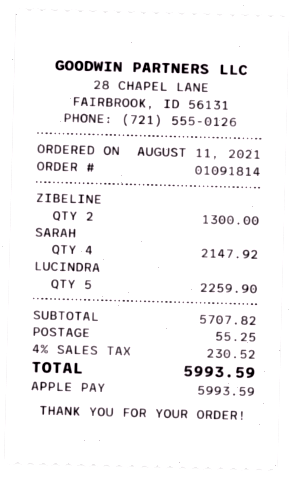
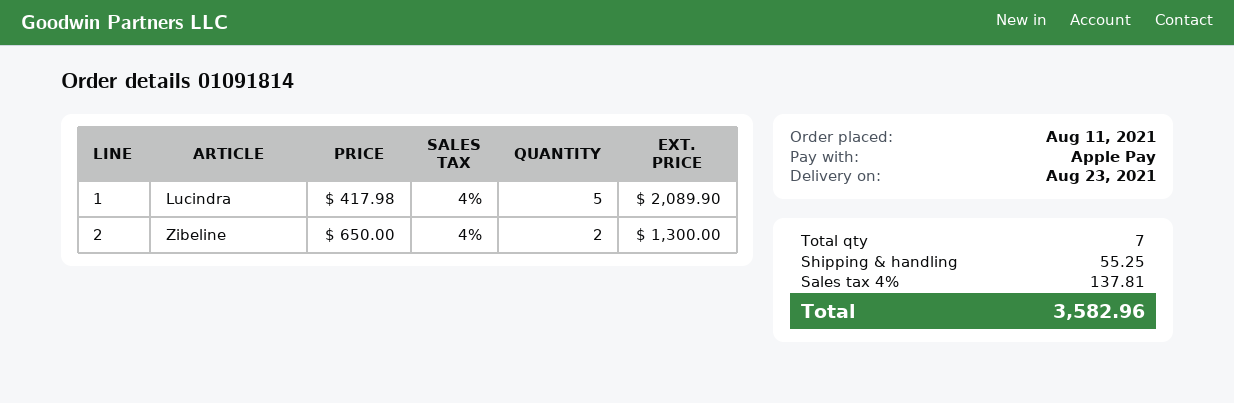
SARAH: 4 for 2147.92 -> none
LUCINDRA: 5 for 2259.90 -> 5 for 2089.90
tax: 4% = 230.52 -> 4% = 137.81
total: 5993.59 -> 3582.96

